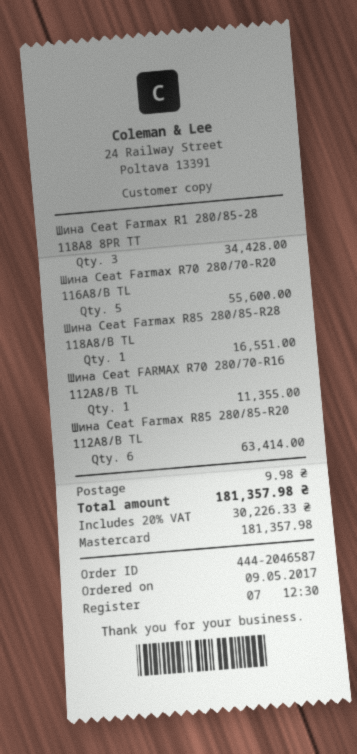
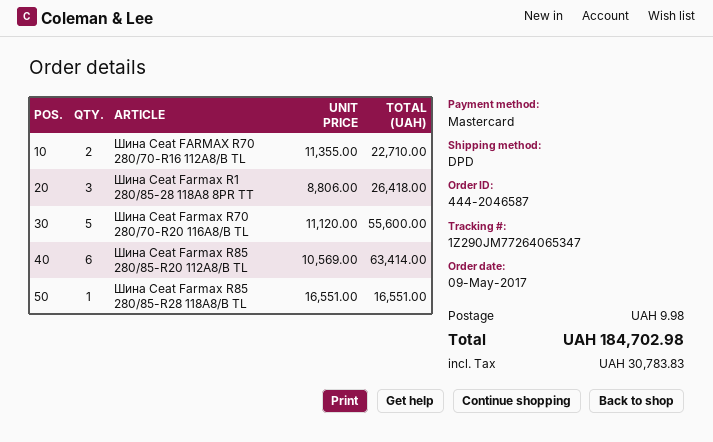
Шина Ceat Farmax R1 280/85-28 118A8 8PR TT: 3 for 34428.00 -> 3 for 26418.00
Шина Ceat FARMAX R70 280/70-R16 112A8/B TL: 1 for 11355.00 -> 2 for 22710.00
tax: 30226.33 -> 30783.83
total: 181357.98 -> 184702.98

